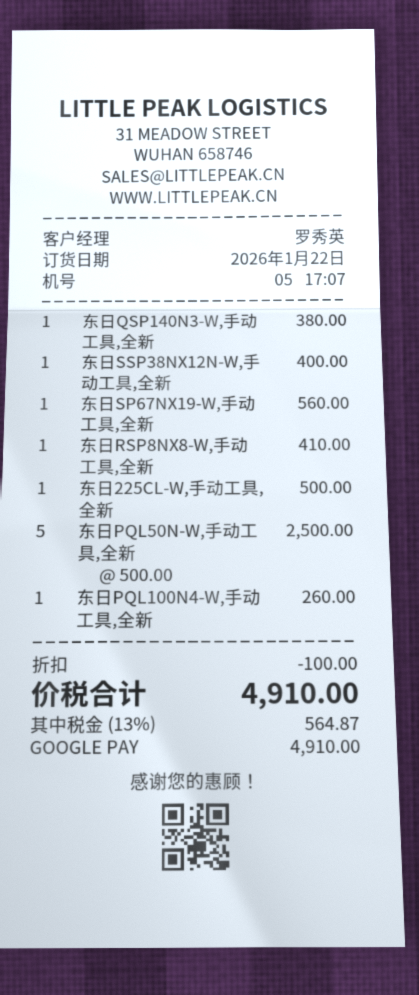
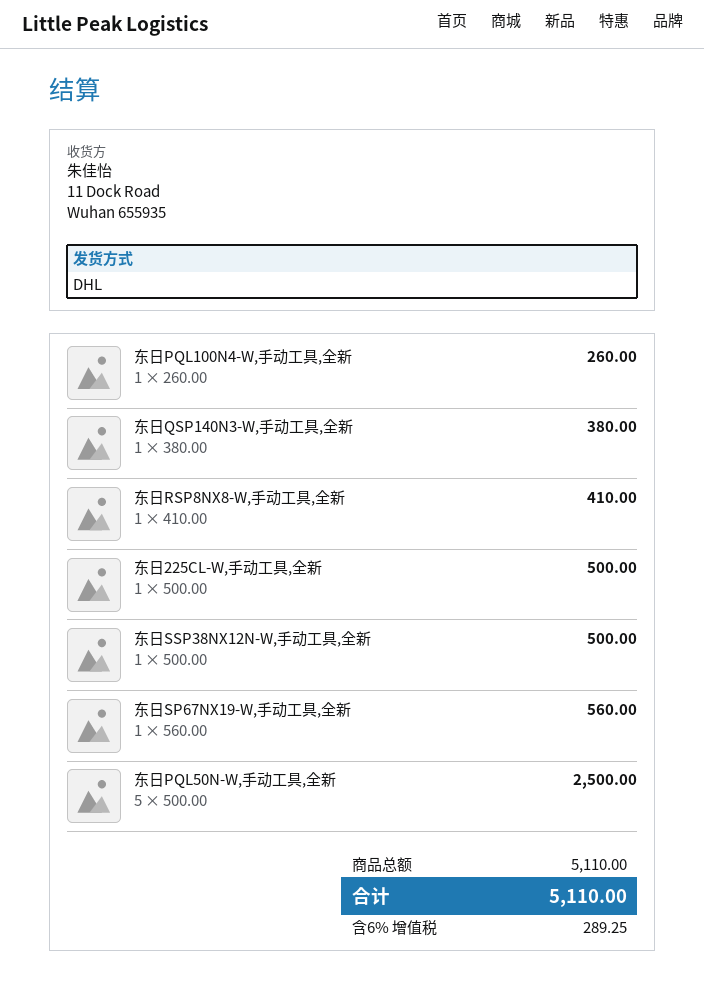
东日SSP38NX12N-W,手动工具,全新: 1 x 400.00 = 400.00 -> 1 x 500.00 = 500.00
discount: 100.00 -> none
tax: 13% = 564.87 -> 6% = 289.25
total: 4910.00 -> 5110.00

